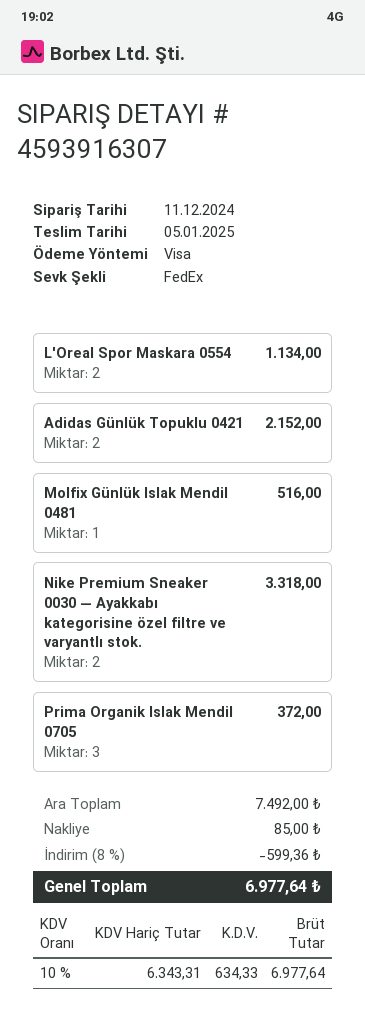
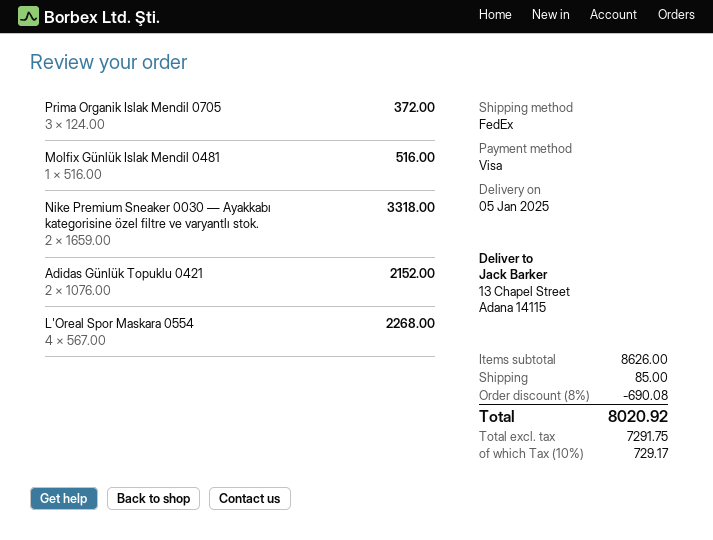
L'Oreal Spor Maskara 0554: 2 for 1134.00 -> 4 for 2268.00
subtotal: 7492.00 -> 8626.00
discount: 8% = 599.36 -> 8% = 690.08
net: 6343.31 -> 7291.75
tax: 10% = 634.33 -> 10% = 729.17
total: 6977.64 -> 8020.92

